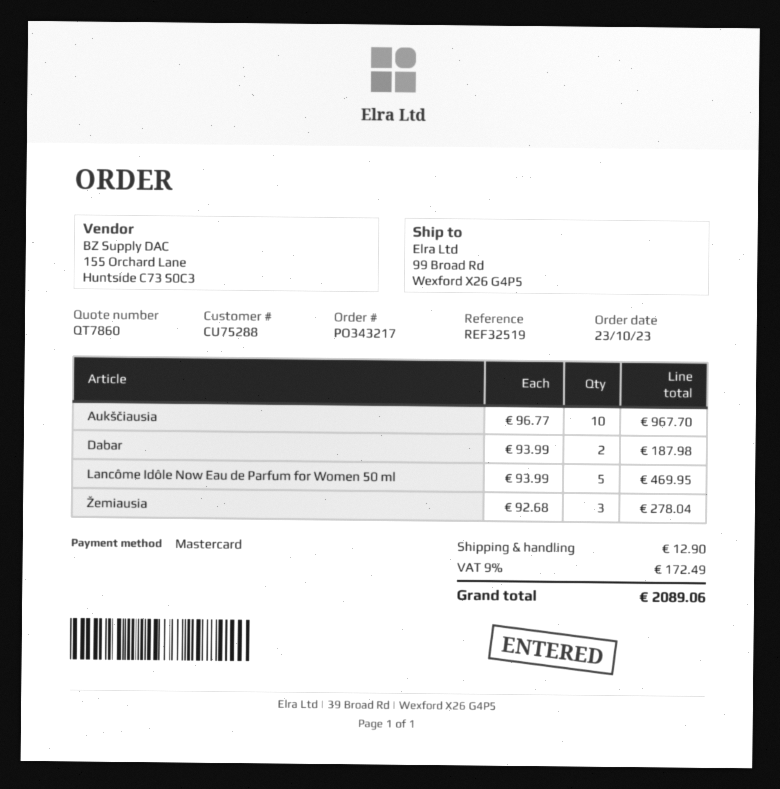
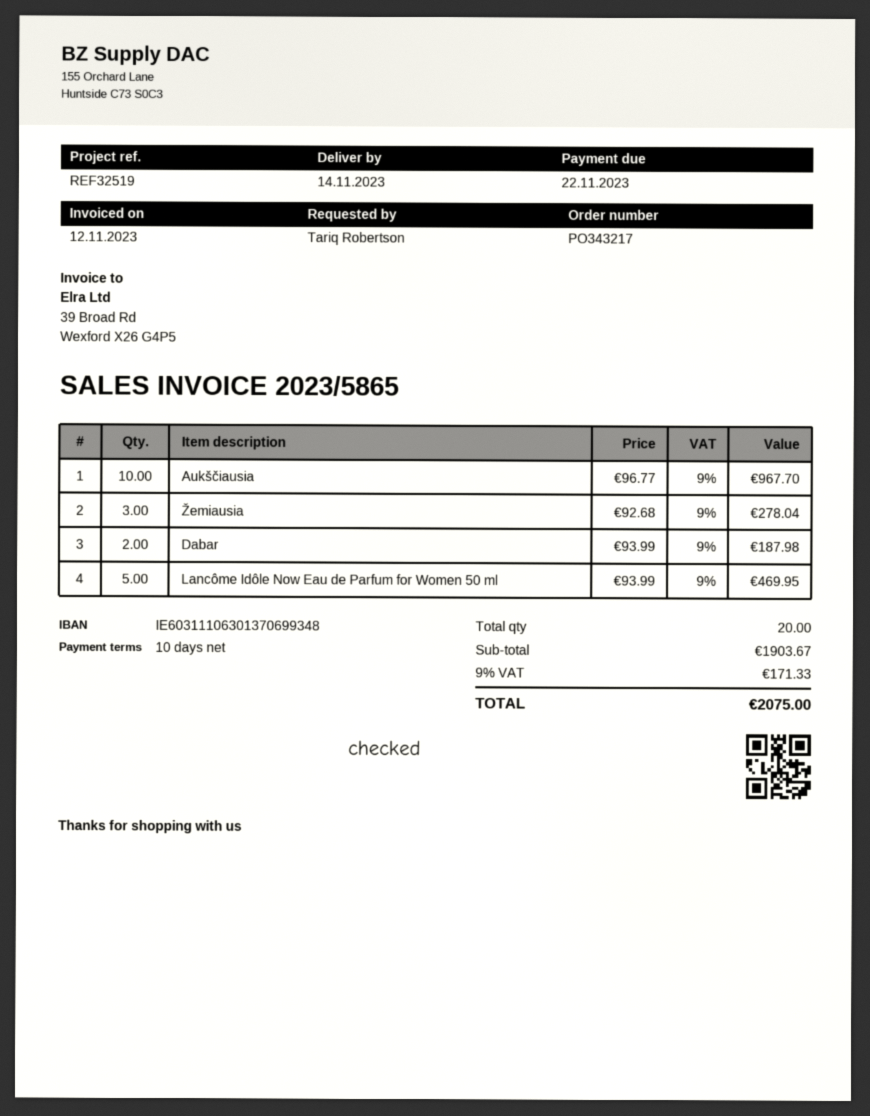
shipping: 12.90 -> none
tax: 9% = 172.49 -> 9% = 171.33
total: 2089.06 -> 2075.00

